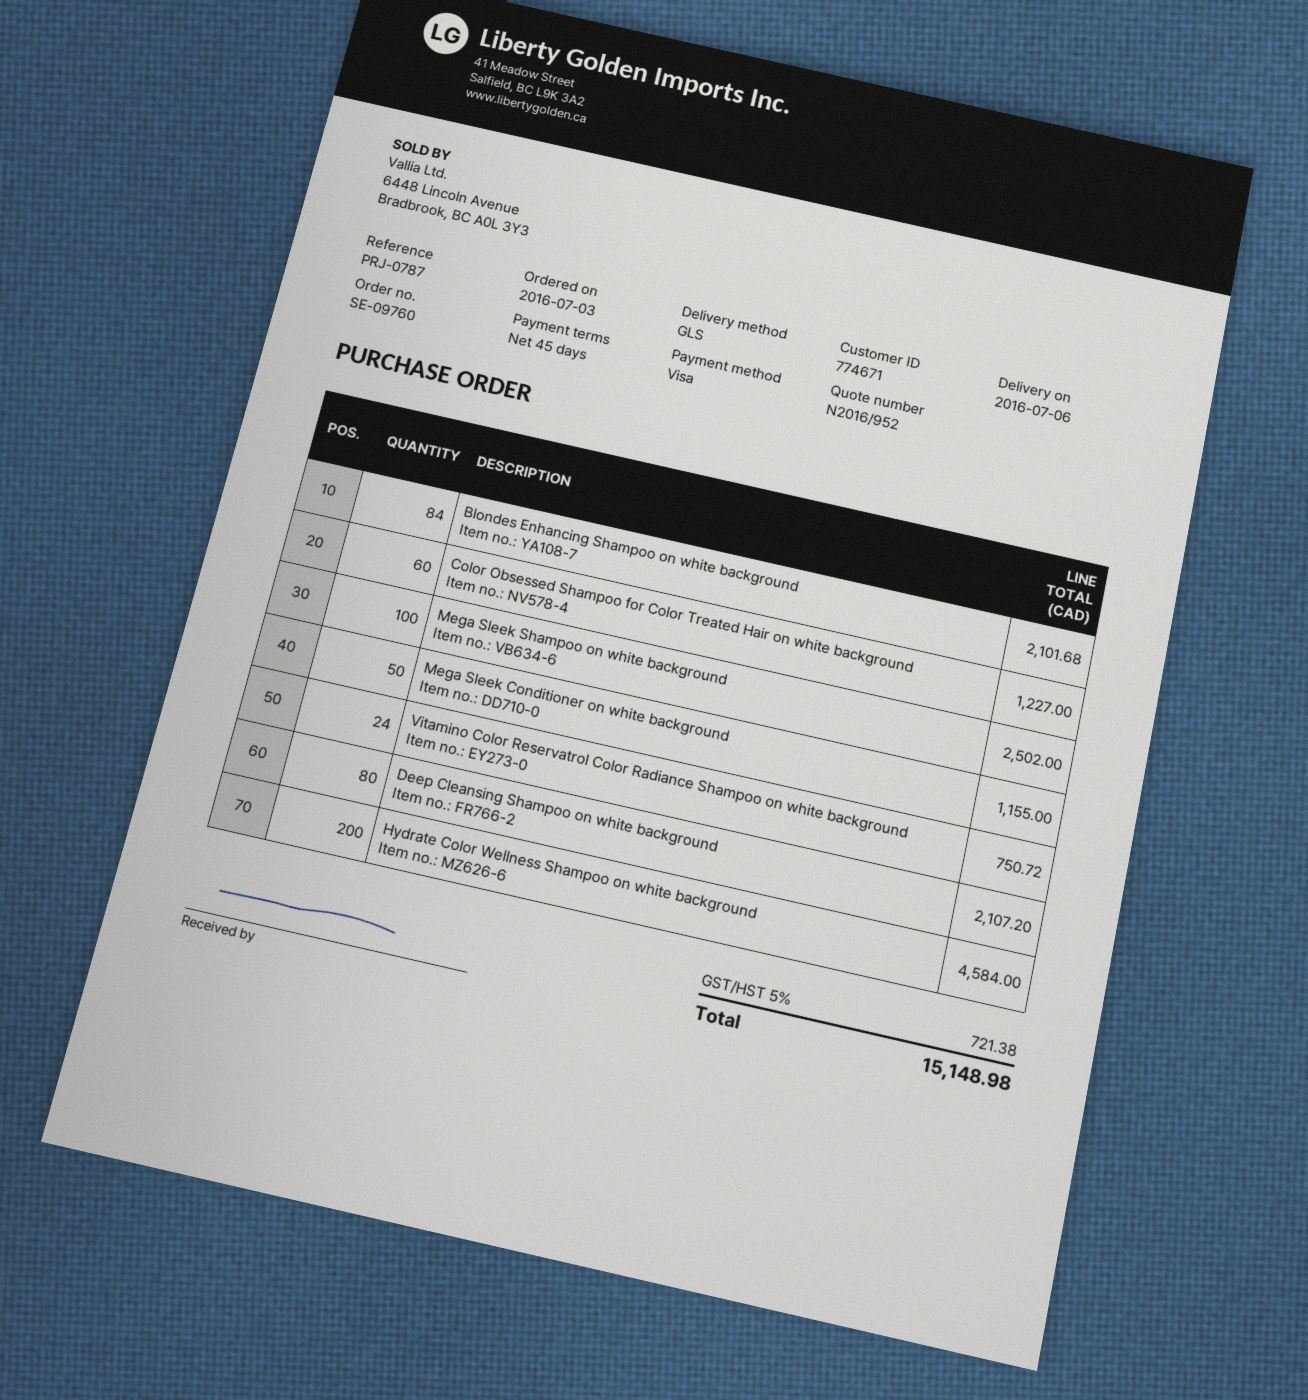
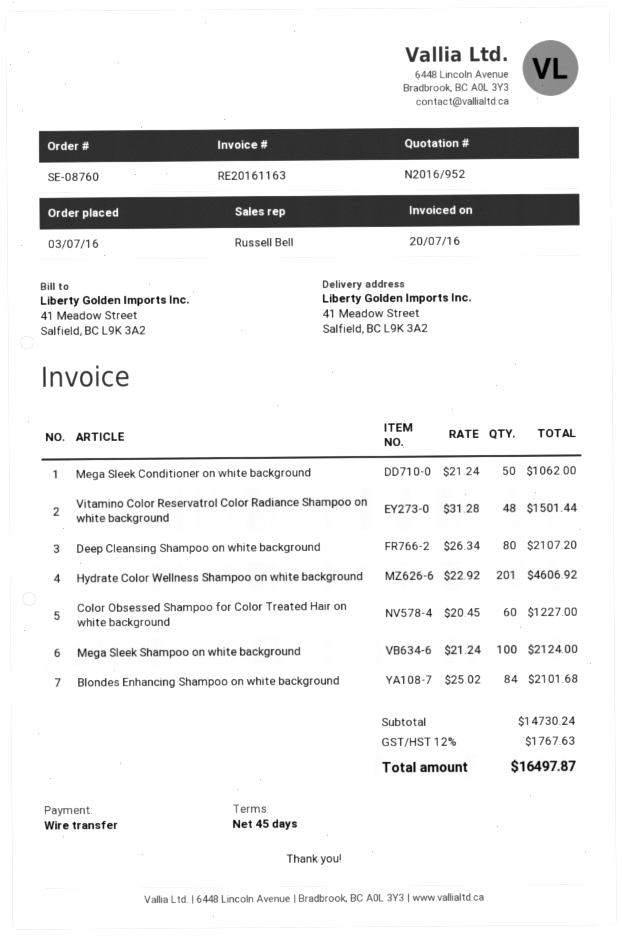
order number: SE-09760 -> SE-08760
payment method: Visa -> bank transfer
Mega Sleek Shampoo on white background: 100 for 2502.00 -> 100 for 2124.00
Mega Sleek Conditioner on white background: 50 for 1155.00 -> 50 for 1062.00
Vitamino Color Reservatrol Color Radiance Shampoo on white background: 24 for 750.72 -> 48 for 1501.44
Hydrate Color Wellness Shampoo on white background: 200 for 4584.00 -> 201 for 4606.92
tax: 5% = 721.38 -> 12% = 1767.63
total: 15148.98 -> 16497.87

